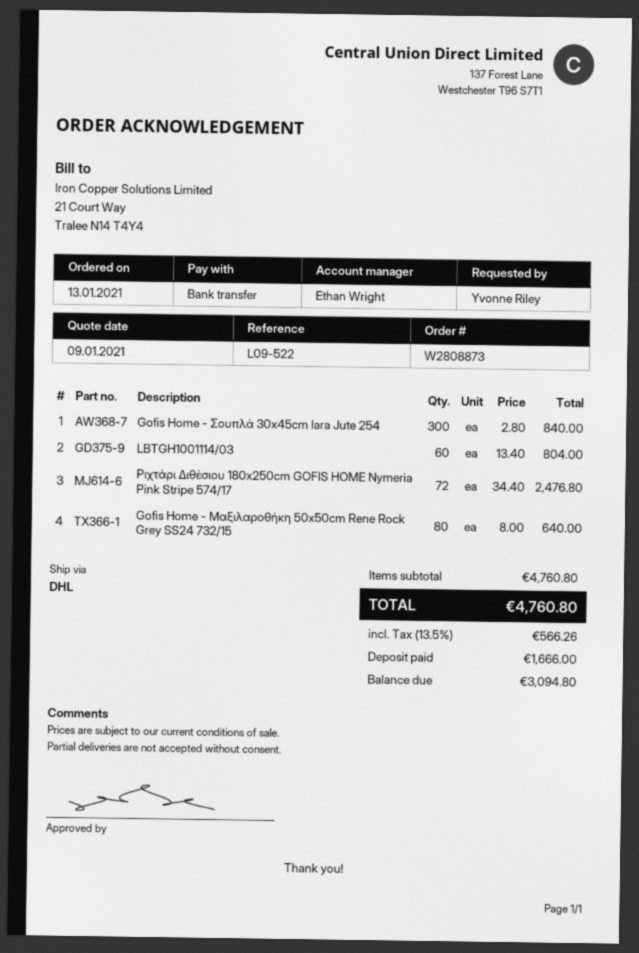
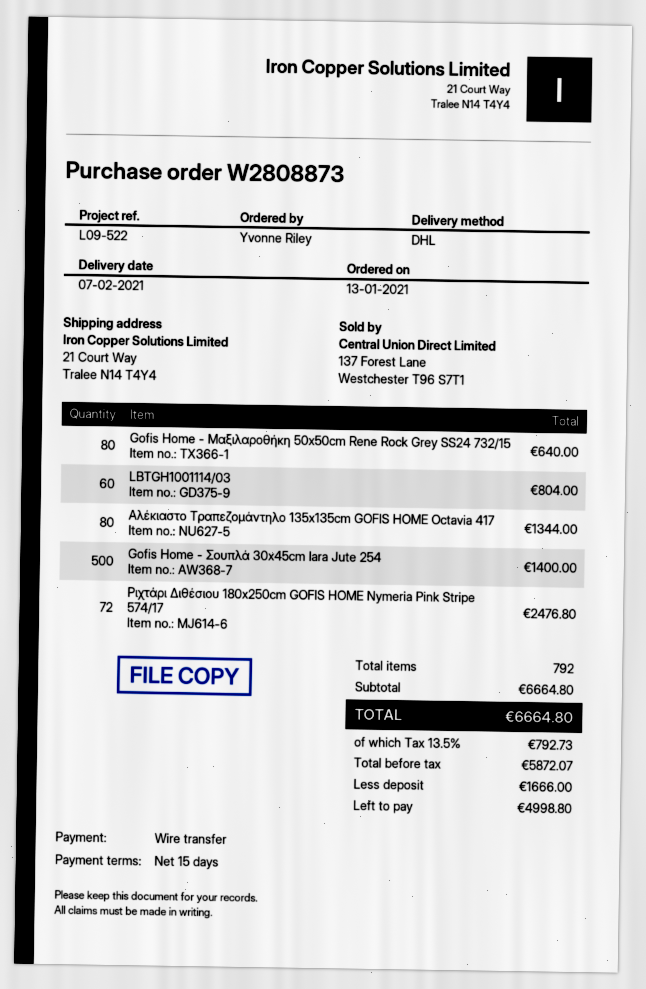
Gofis Home - Σουπλά 30x45cm Iara Jute 254: 300 for 840.00 -> 500 for 1400.00
Αλέκιαστο Τραπεζομάντηλο 135x135cm GOFIS HOME Octavia 417: none -> 80 for 1344.00
subtotal: 4760.80 -> 6664.80
tax: 13.5% = 566.26 -> 13.5% = 792.73
total: 4760.80 -> 6664.80
balance: 3094.80 -> 4998.80

